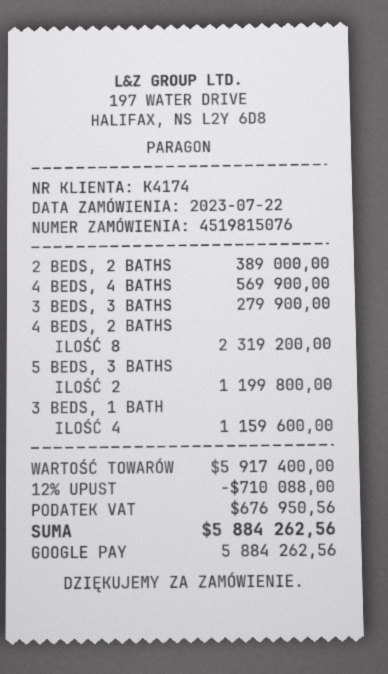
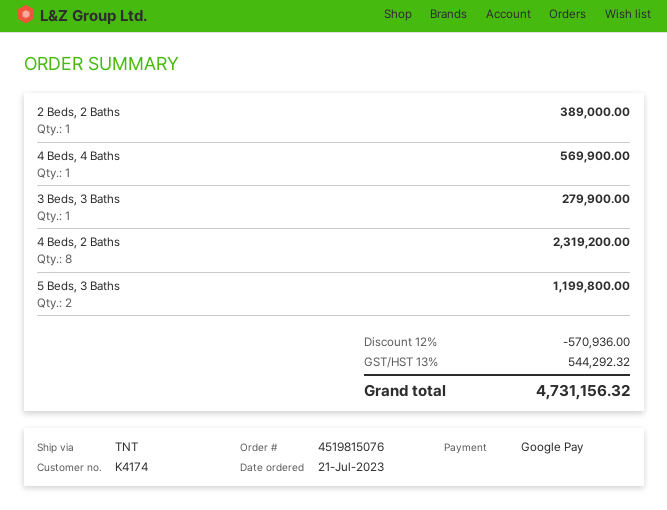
order date: 2023-07-22 -> 2023-07-21
3 BEDS, 1 BATH: 4 for 1159600.00 -> none
discount: 12% = 710088.00 -> 12% = 570936.00
tax: 676950.56 -> 544292.32
total: 5884262.56 -> 4731156.32

